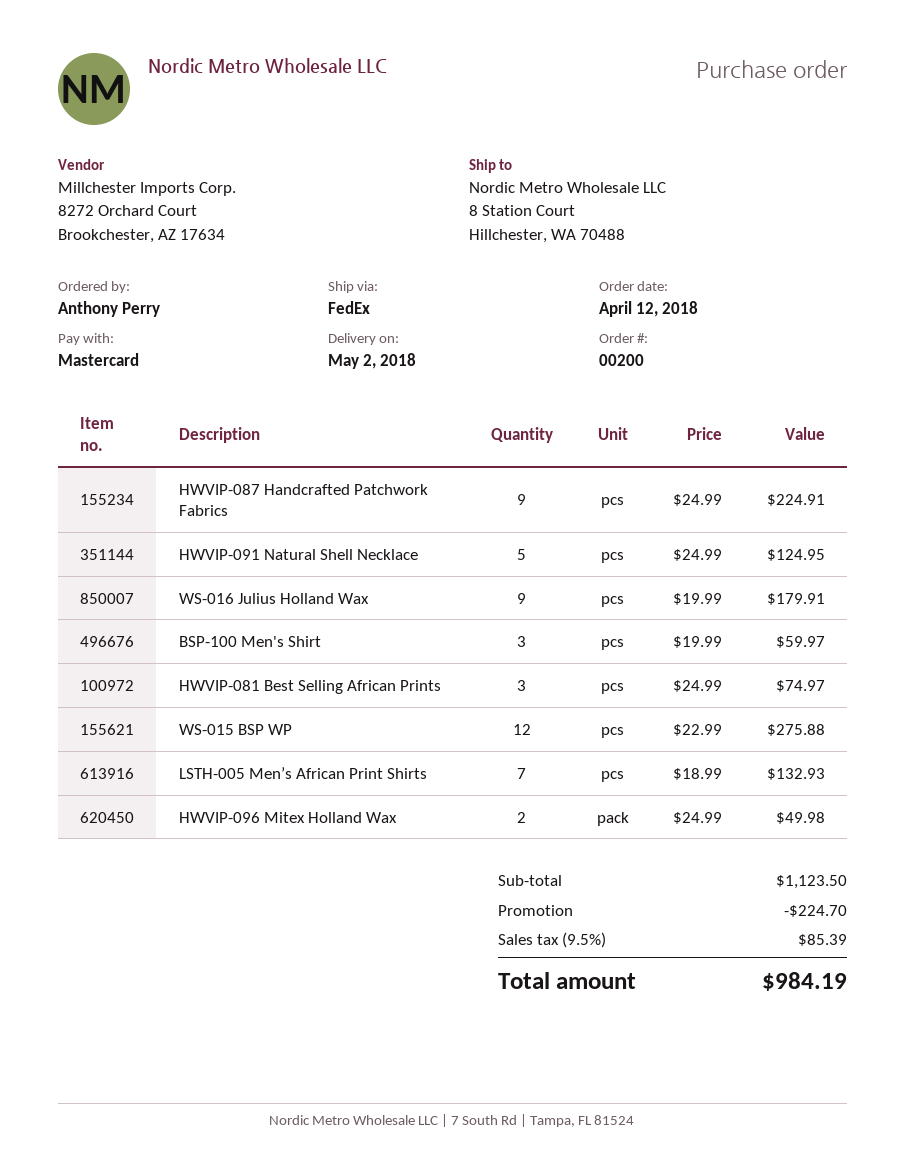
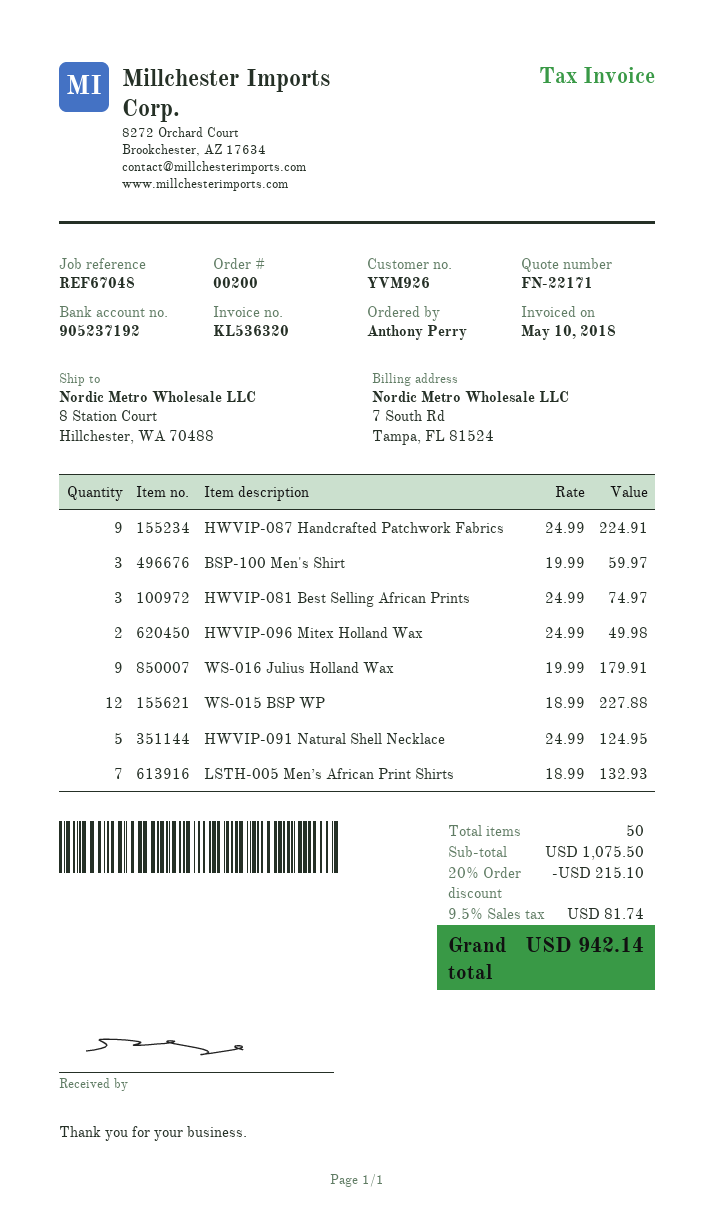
WS-015 BSP WP: 12 x 22.99 = 275.88 -> 12 x 18.99 = 227.88
subtotal: 1123.50 -> 1075.50
discount: 224.70 -> 215.10
tax: 9.5% = 85.39 -> 9.5% = 81.74
total: 984.19 -> 942.14

